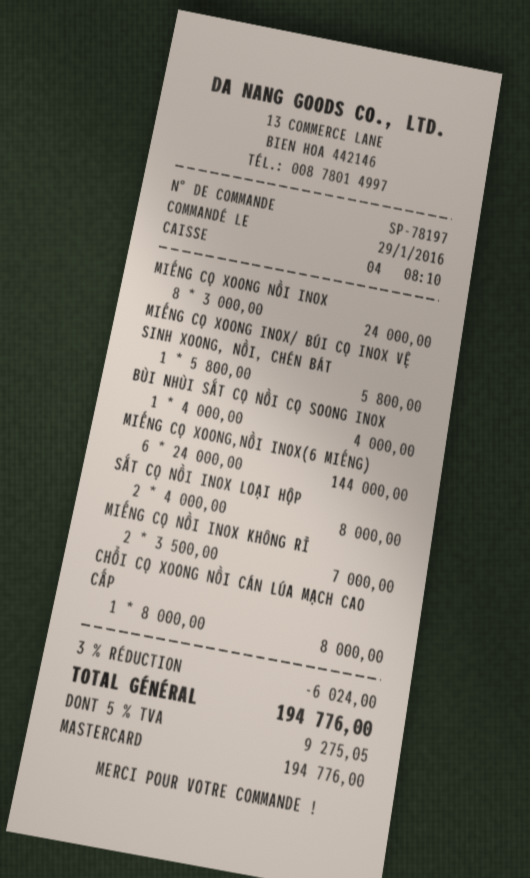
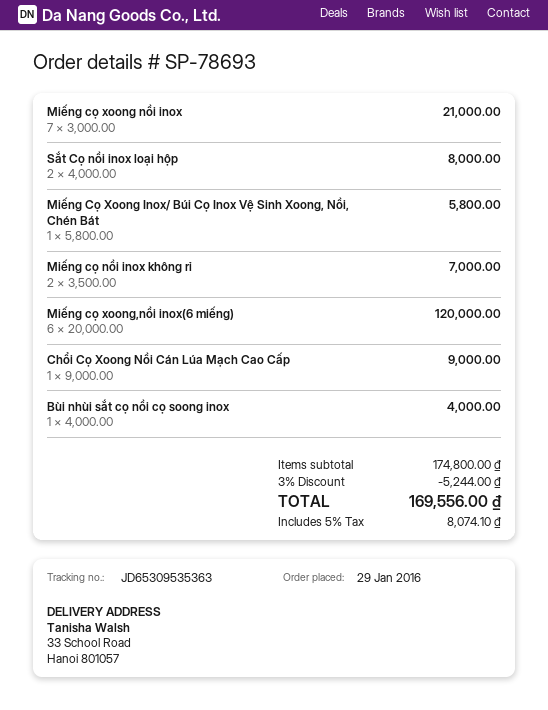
order number: SP-78197 -> SP-78693
MIẾNG CỌ XOONG NỒI INOX: 8 x 3000.00 = 24000.00 -> 7 x 3000.00 = 21000.00
MIẾNG CỌ XOONG,NỒI INOX(6 MIẾNG): 6 x 24000.00 = 144000.00 -> 6 x 20000.00 = 120000.00
CHỔI CỌ XOONG NỒI CÁN LÚA MẠCH CAO CẤP: 1 x 8000.00 = 8000.00 -> 1 x 9000.00 = 9000.00
discount: 3% = 6024.00 -> 3% = 5244.00
tax: 5% = 9275.05 -> 5% = 8074.10
total: 194776.00 -> 169556.00

